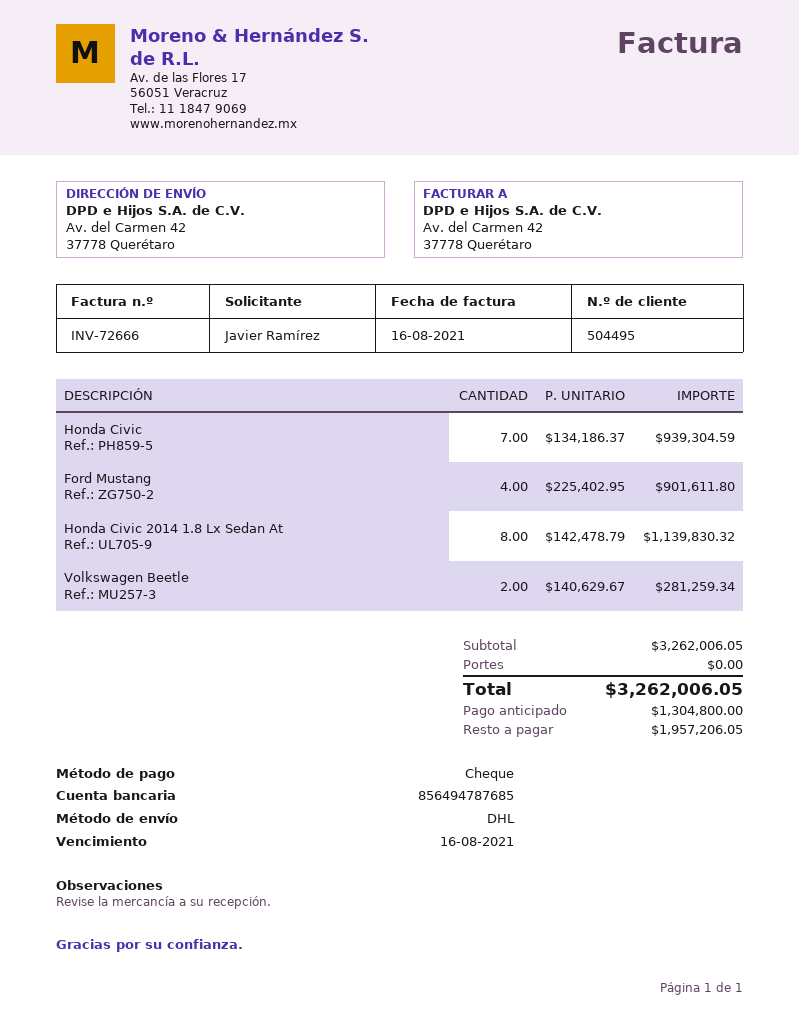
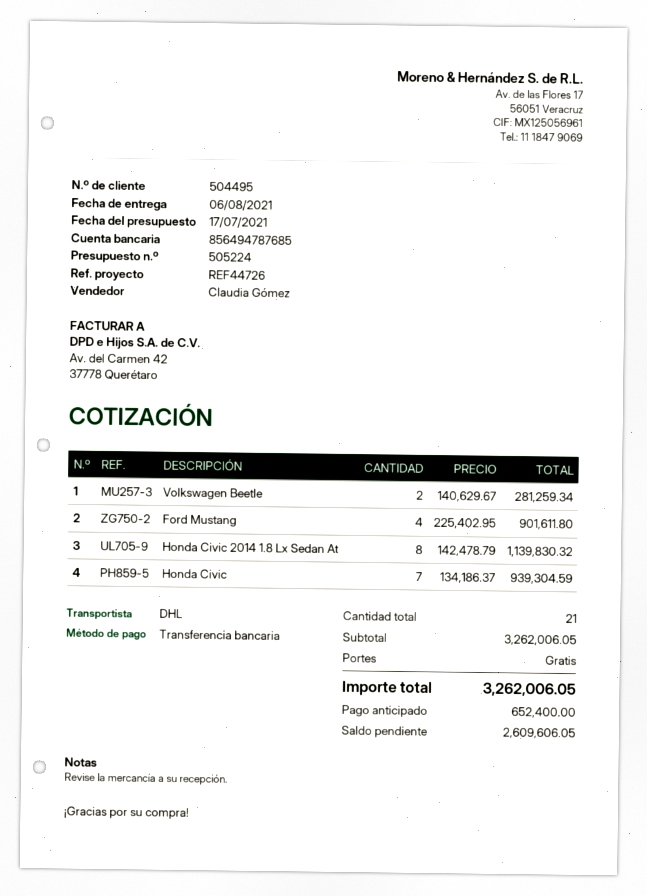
payment method: cheque -> bank transfer
deposit: 1304800.00 -> 652400.00
balance: 1957206.05 -> 2609606.05

